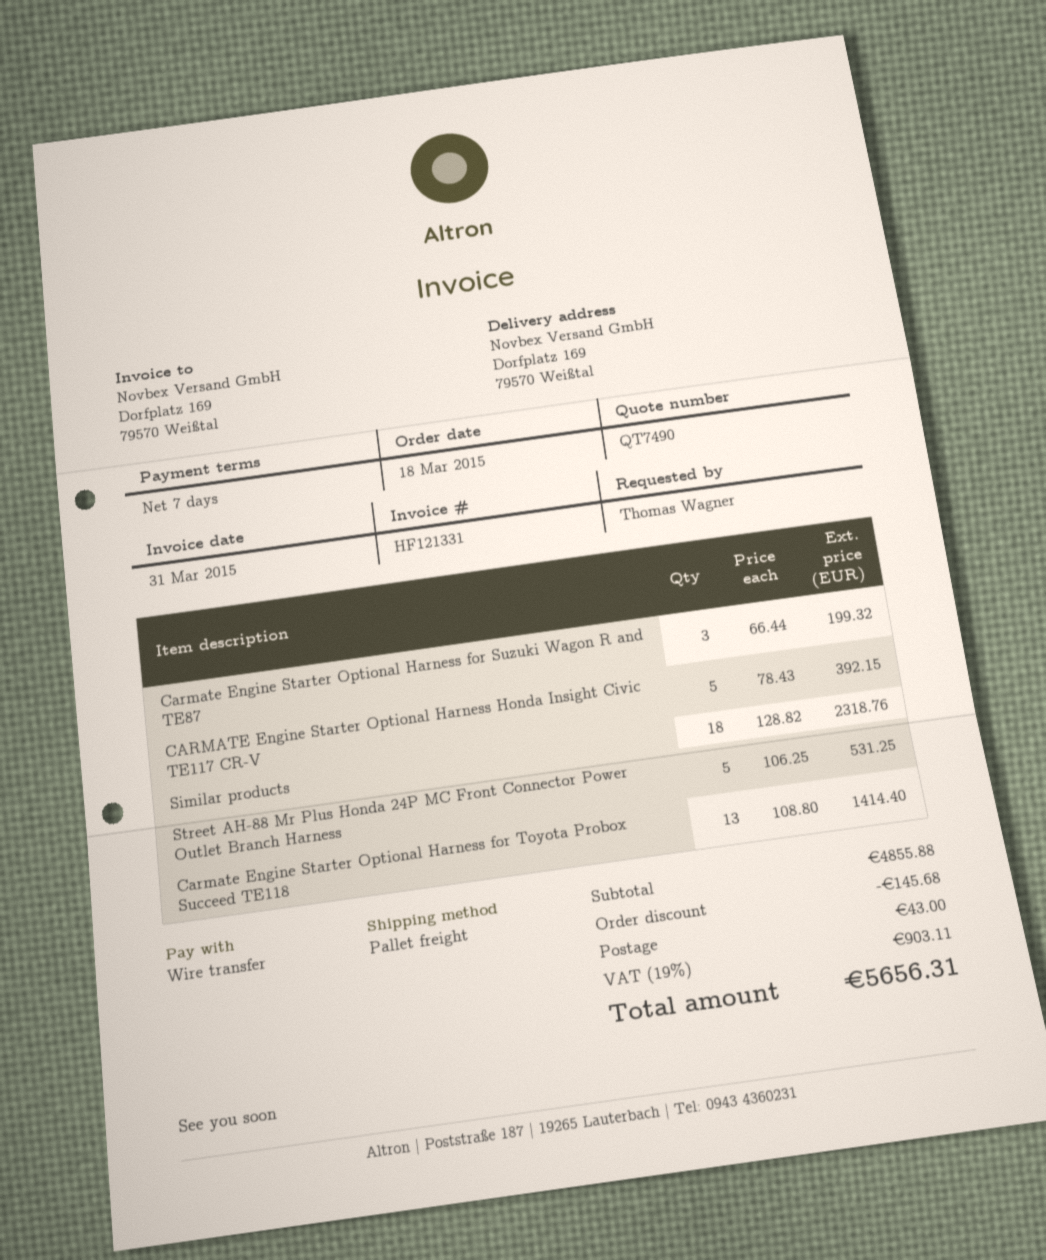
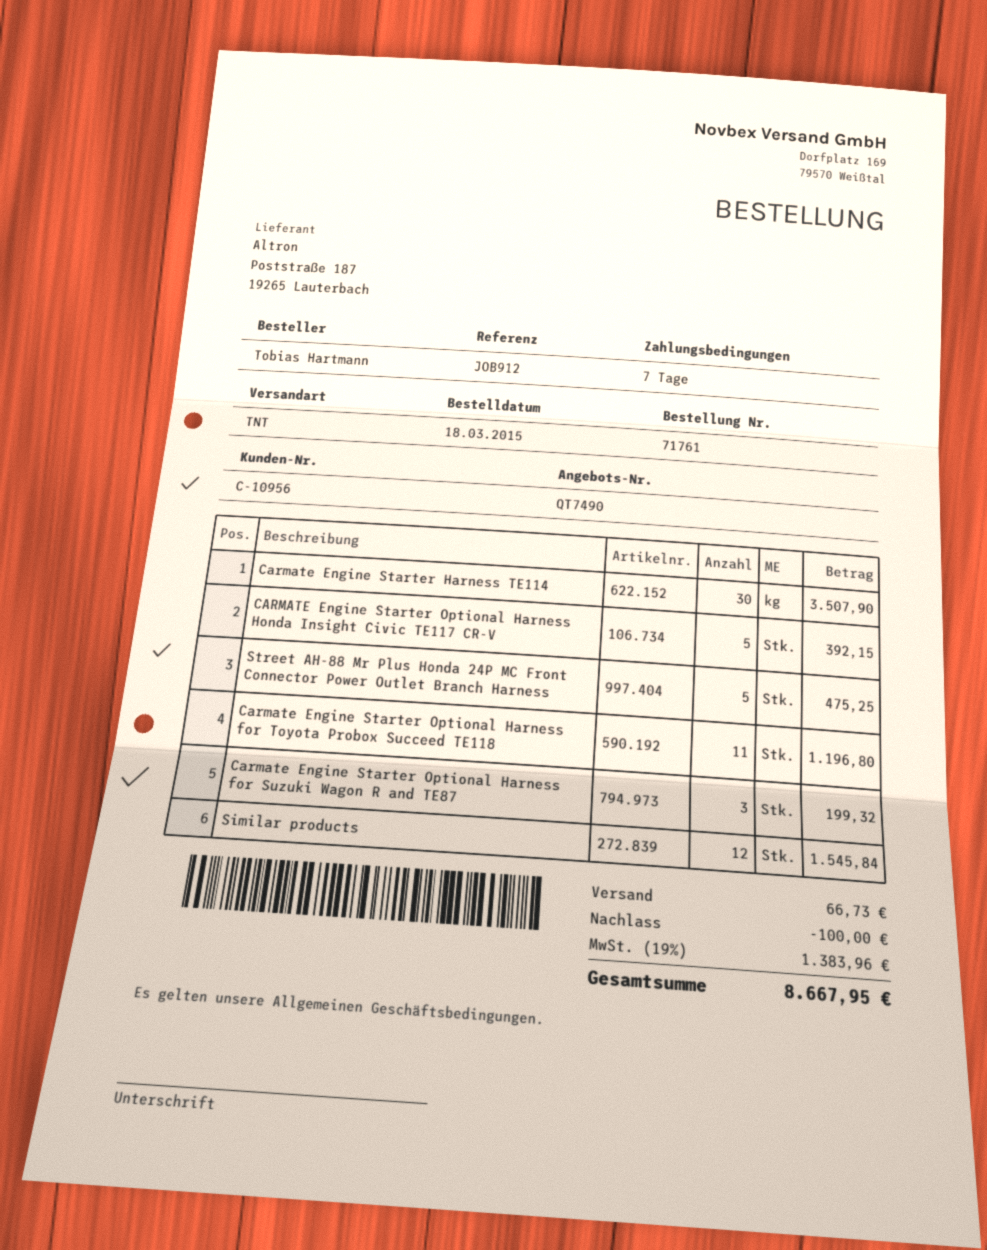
ordered by: Thomas Wagner -> Tobias Hartmann
shipping method: pallet freight -> TNT
Similar products: 18 for 2318.76 -> 12 for 1545.84
Street AH-88 Mr Plus Honda 24P MC Front Connector Power Outlet Branch Harness: 5 for 531.25 -> 5 for 475.25
Carmate Engine Starter Optional Harness for Toyota Probox Succeed TE118: 13 for 1414.40 -> 11 for 1196.80
Carmate Engine Starter Harness TE114: none -> 30 for 3507.90
discount: 145.68 -> 100.00
shipping: 43.00 -> 66.73
tax: 19% = 903.11 -> 19% = 1383.96
total: 5656.31 -> 8667.95

